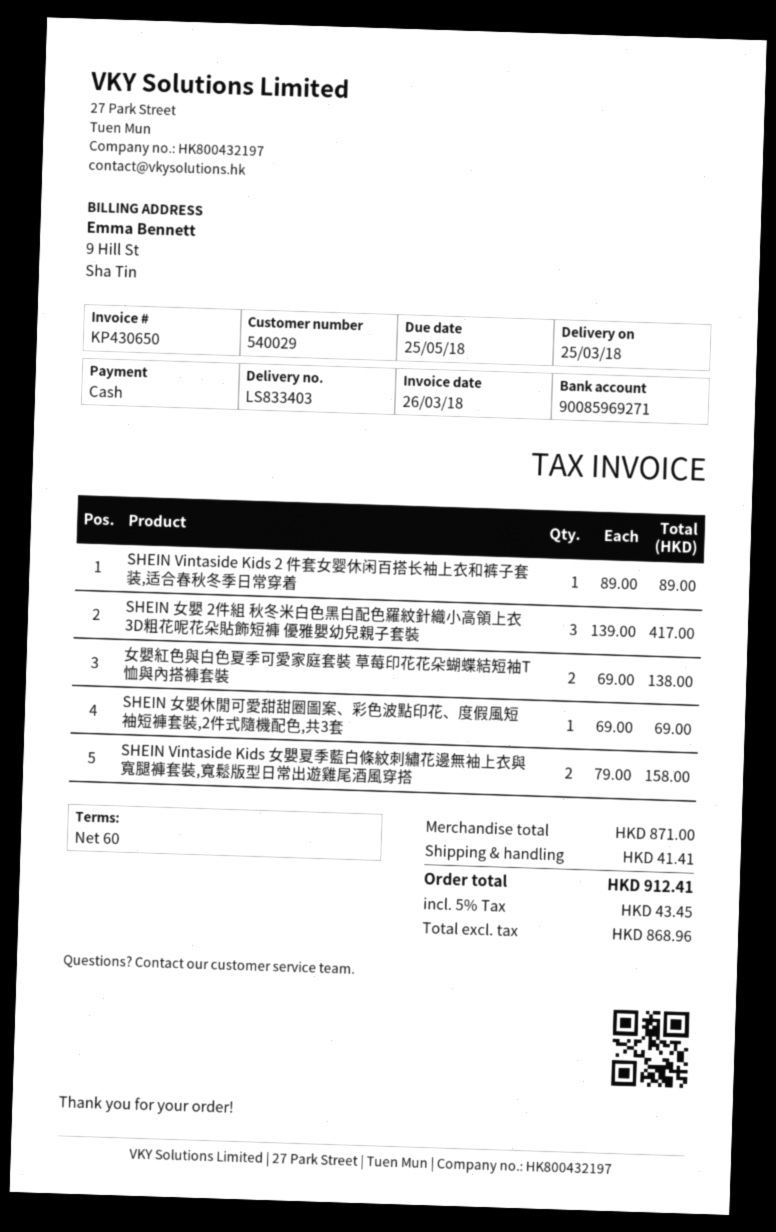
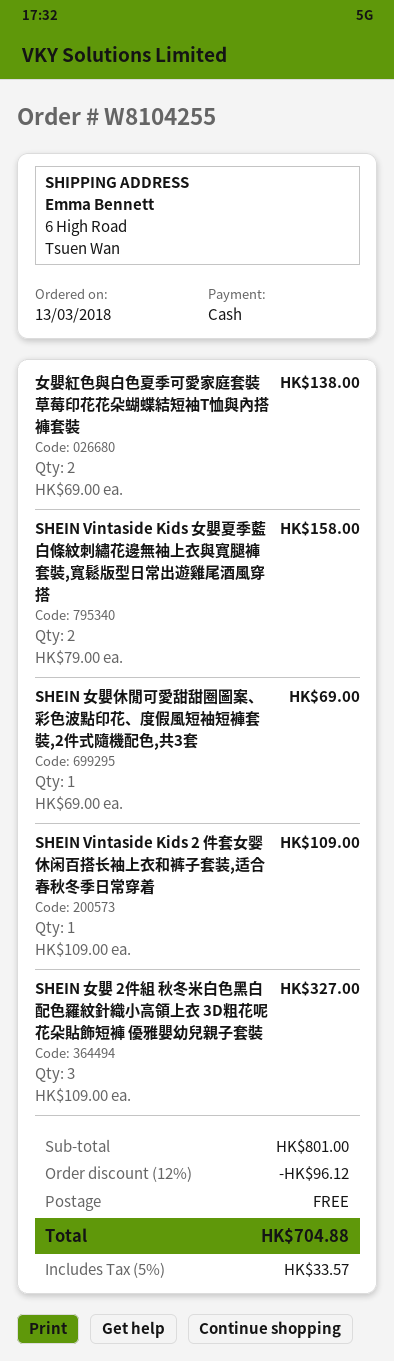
SHEIN Vintaside Kids 2 件套女婴休闲百搭长袖上衣和裤子套装,适合春秋冬季日常穿着: 1 x 89.00 = 89.00 -> 1 x 109.00 = 109.00
SHEIN 女嬰 2件組 秋冬米白色黑白配色羅紋針織小高領上衣 3D粗花呢花朵貼飾短褲 優雅嬰幼兒親子套裝: 3 x 139.00 = 417.00 -> 3 x 109.00 = 327.00
subtotal: 871.00 -> 801.00
discount: none -> 12% = 96.12
shipping: 41.41 -> 0.00
tax: 5% = 43.45 -> 5% = 33.57
total: 912.41 -> 704.88

